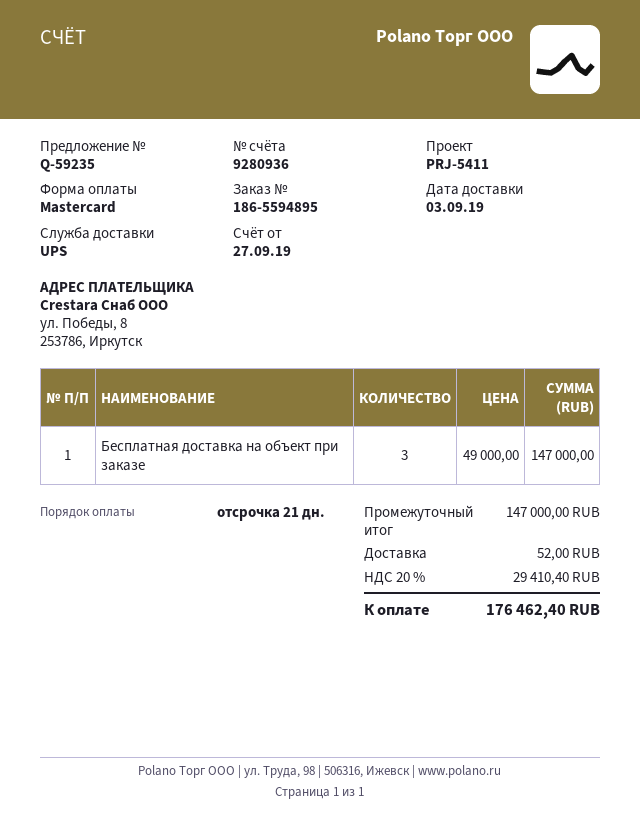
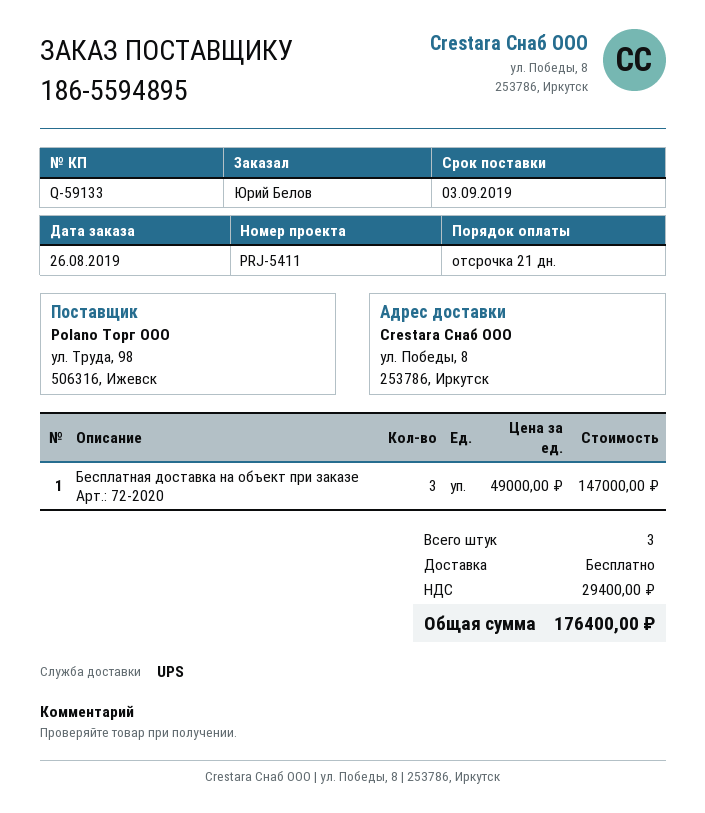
quote number: Q-59235 -> Q-59133
shipping: 52.00 -> 0.00
tax: 29410.40 -> 29400.00
total: 176462.40 -> 176400.00

